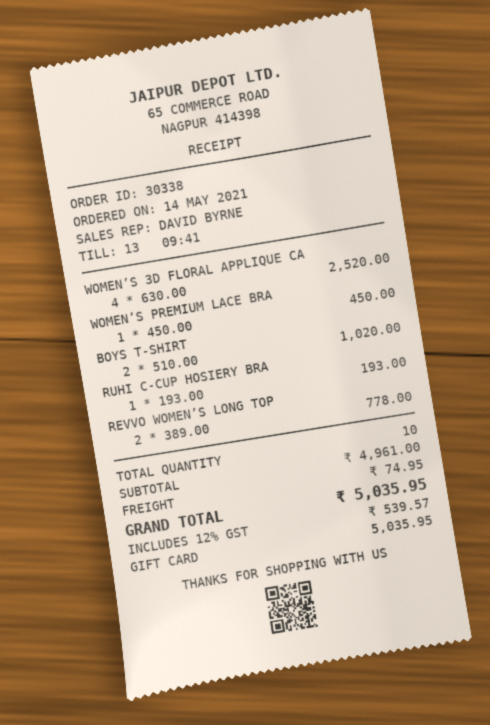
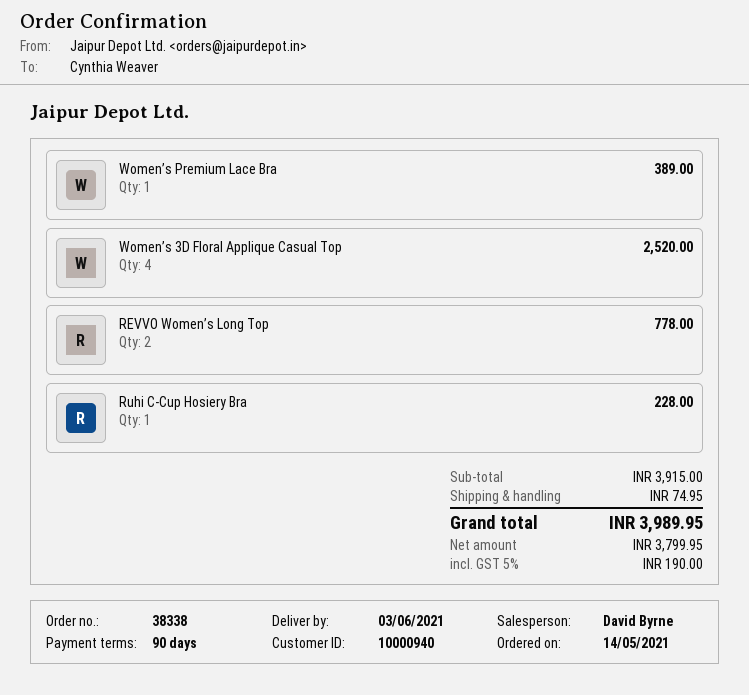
order number: 30338 -> 38338
WOMEN’S PREMIUM LACE BRA: 1 for 450.00 -> 1 for 389.00
BOYS T-SHIRT: 2 for 1020.00 -> none
RUHI C-CUP HOSIERY BRA: 1 for 193.00 -> 1 for 228.00
subtotal: 4961.00 -> 3915.00
tax: 12% = 539.57 -> 5% = 190.00
total: 5035.95 -> 3989.95

